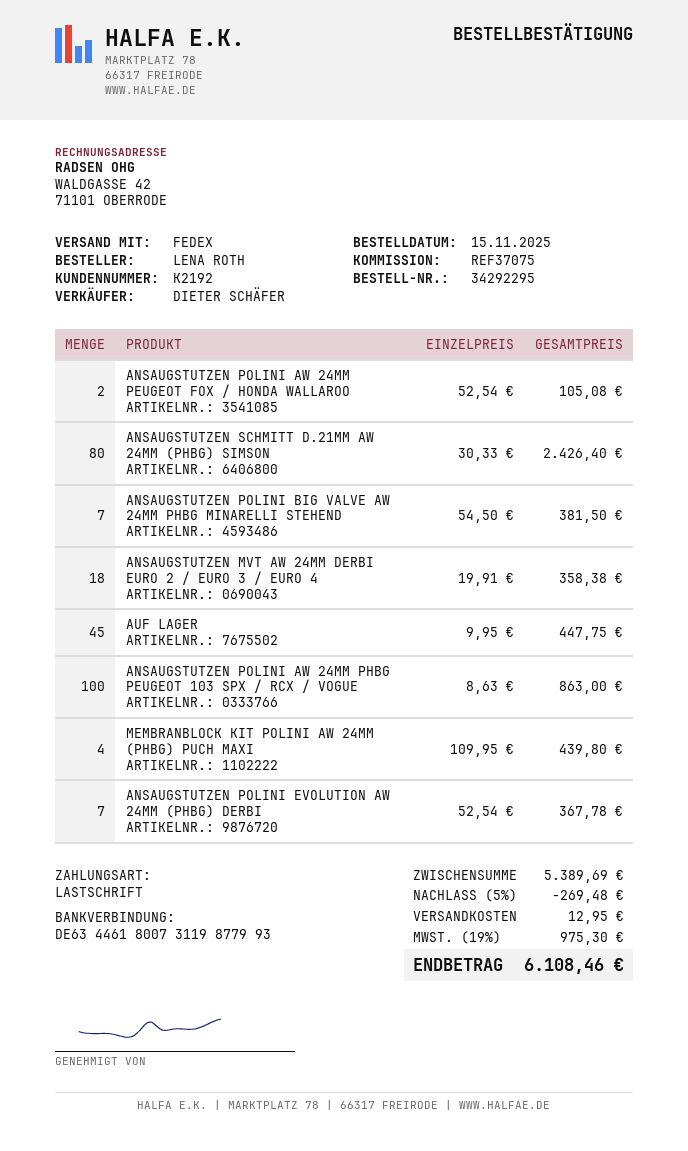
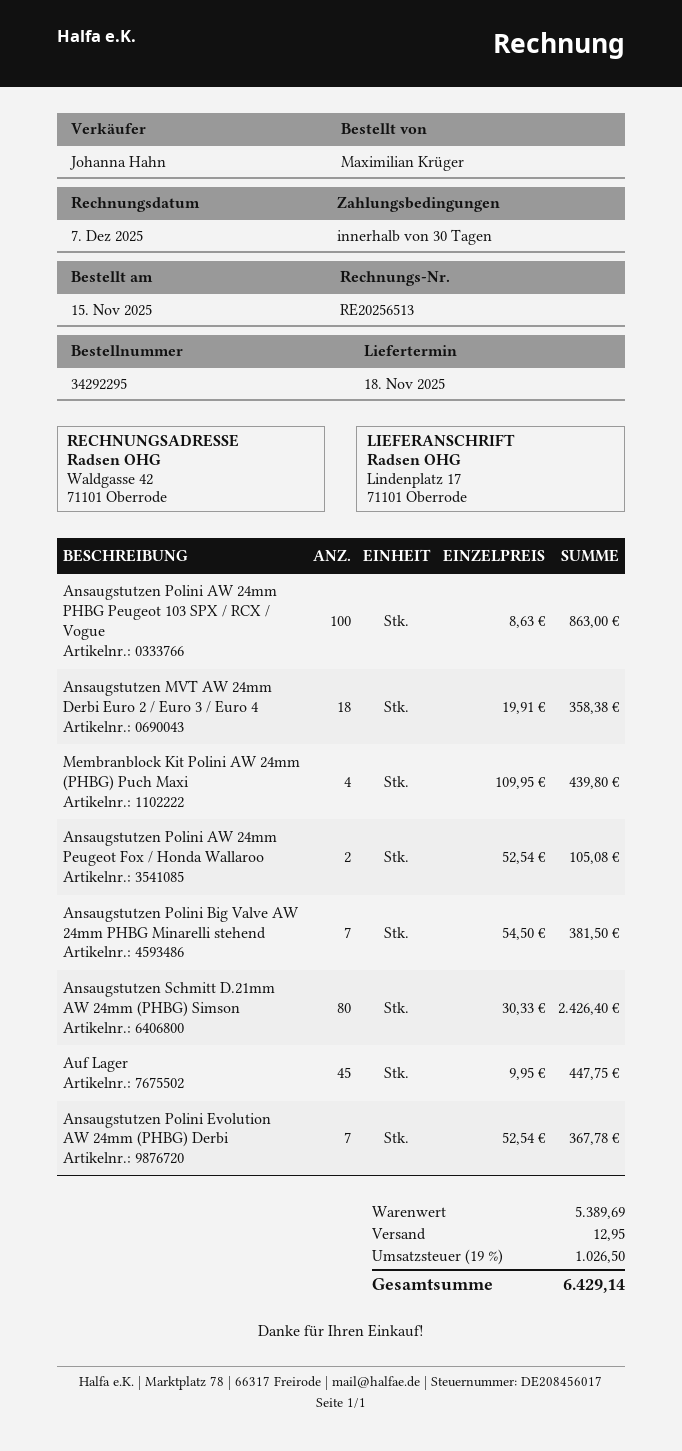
ordered by: LENA ROTH -> Maximilian Krüger
sales rep: DIETER SCHÄFER -> Johanna Hahn
discount: 5% = 269.48 -> none
tax: 19% = 975.30 -> 19% = 1026.50
total: 6108.46 -> 6429.14

